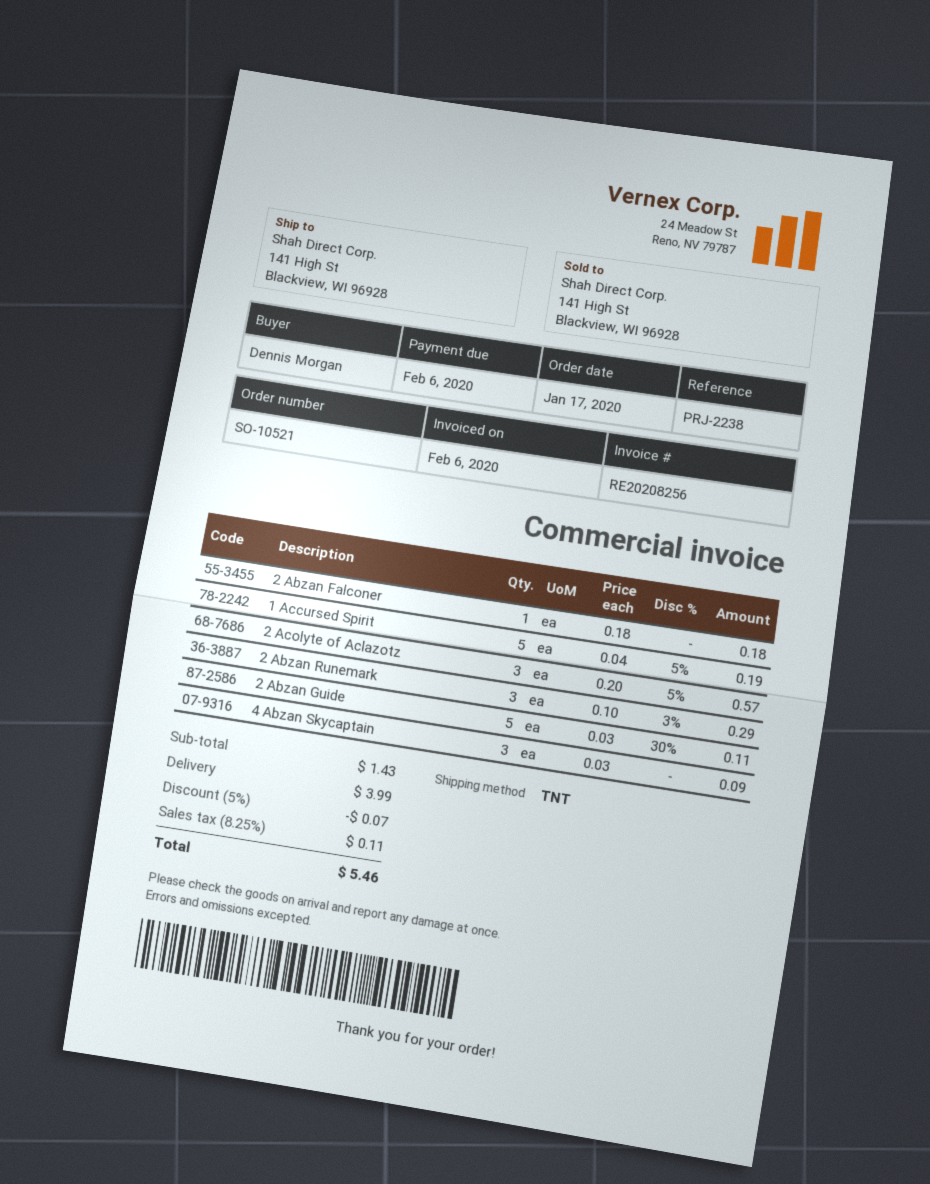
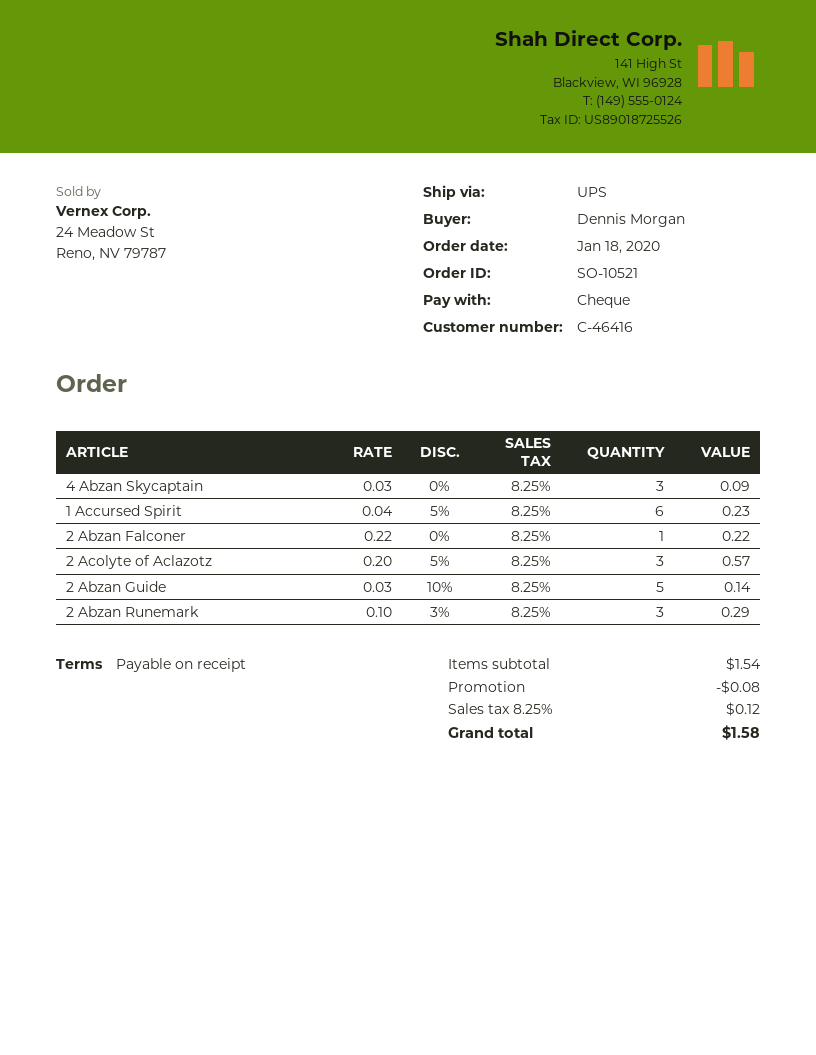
order date: 2020-01-17 -> 2020-01-18
shipping method: TNT -> UPS
2 Abzan Falconer: 1 x 0.18 = 0.18 -> 1 x 0.22 = 0.22
1 Accursed Spirit: 5 x 0.04 - 5% = 0.19 -> 6 x 0.04 - 5% = 0.23
2 Abzan Guide: 5 x 0.03 - 30% = 0.11 -> 5 x 0.03 - 10% = 0.14
subtotal: 1.43 -> 1.54
discount: 0.07 -> 0.08
shipping: 3.99 -> none
tax: 8.25% = 0.11 -> 8.25% = 0.12
total: 5.46 -> 1.58

